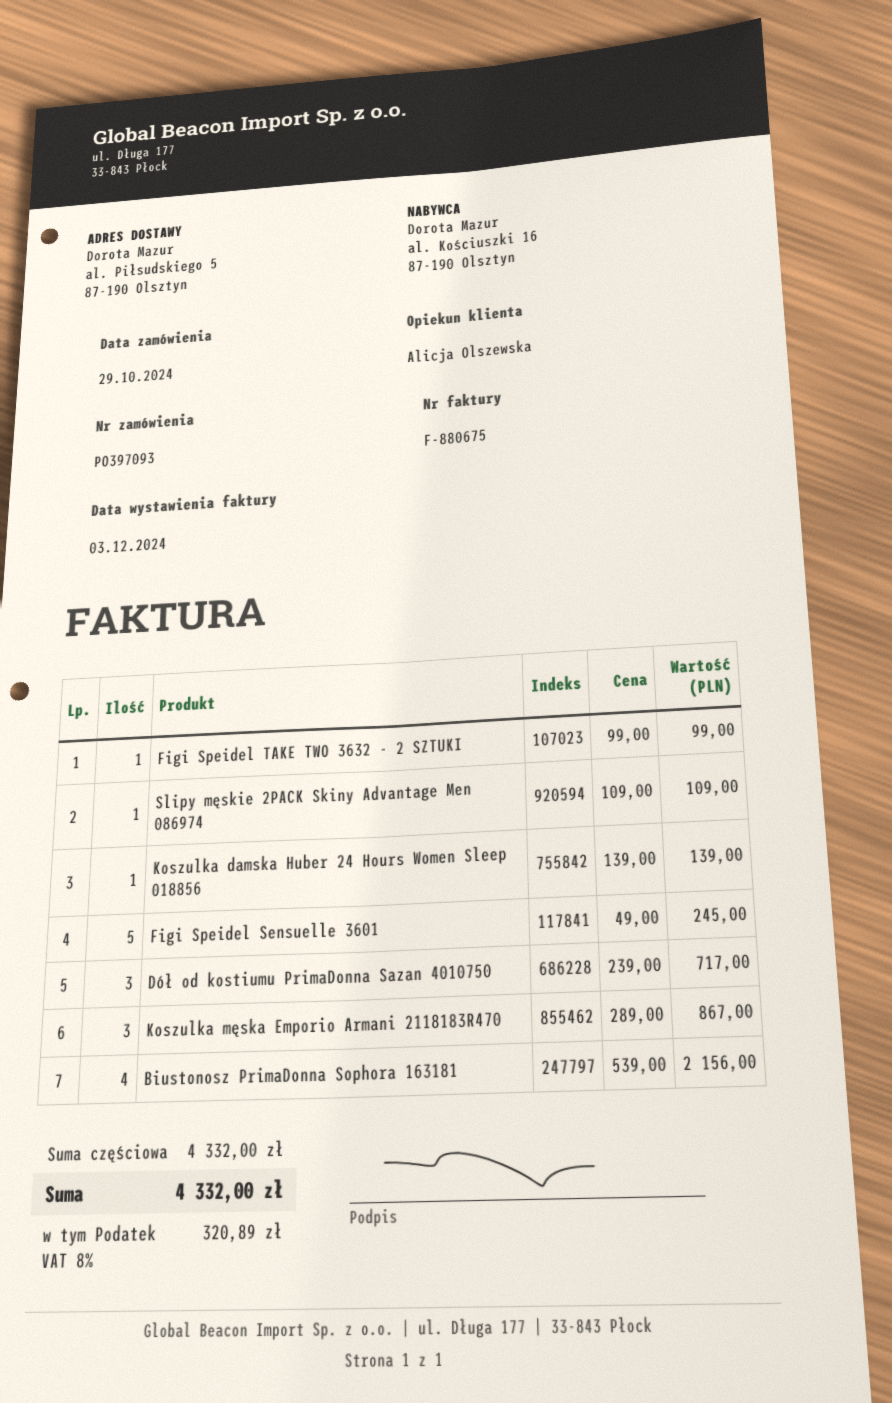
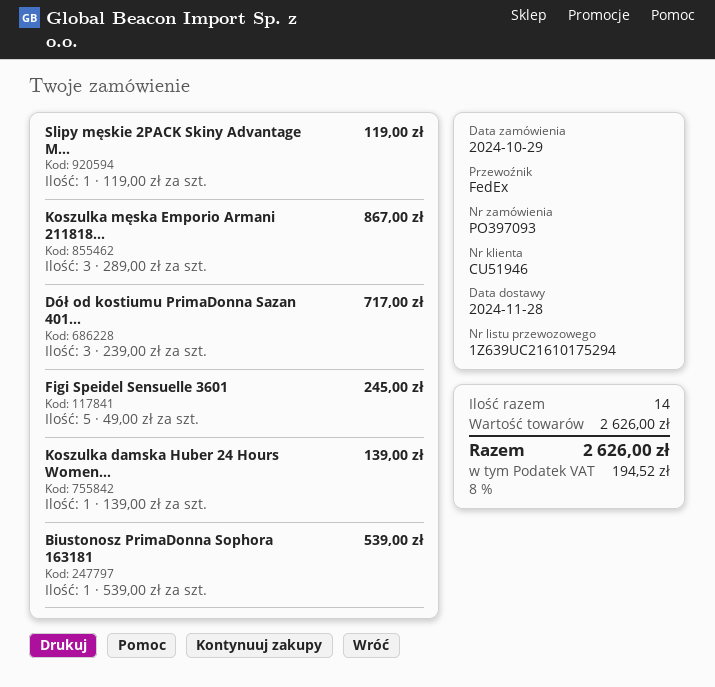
Figi Speidel TAKE TWO 3632 - 2 SZTUKI: 1 x 99.00 = 99.00 -> none
Slipy męskie 2PACK Skiny Advantage Men 086974: 1 x 109.00 = 109.00 -> 1 x 119.00 = 119.00
Biustonosz PrimaDonna Sophora 163181: 4 x 539.00 = 2156.00 -> 1 x 539.00 = 539.00
subtotal: 4332.00 -> 2626.00
tax: 8% = 320.89 -> 8% = 194.52
total: 4332.00 -> 2626.00

